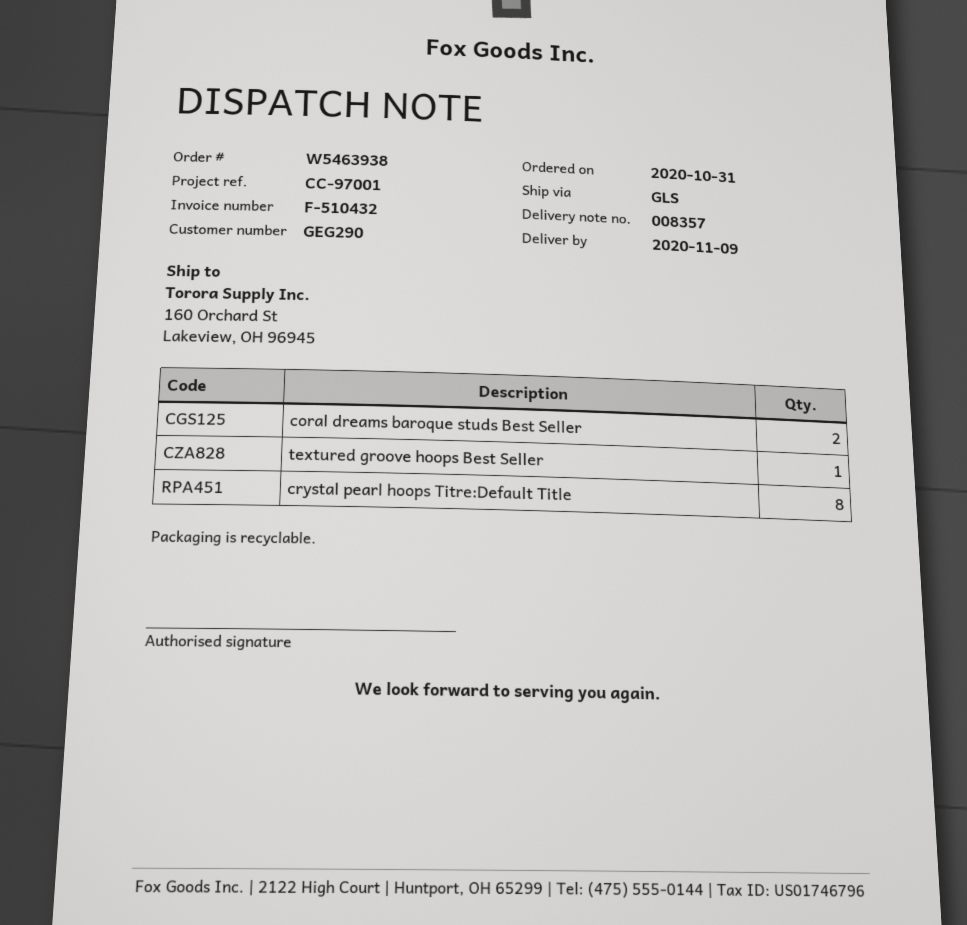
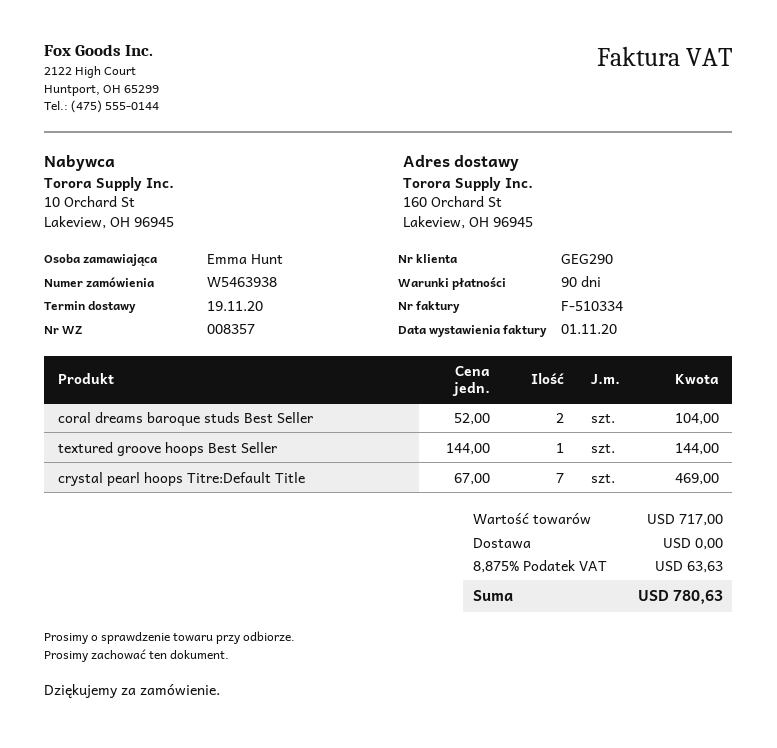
delivery date: 2020-11-09 -> 2020-11-19
invoice number: F-510432 -> F-510334
crystal pearl hoops Titre:Default Title: 8 -> 7

